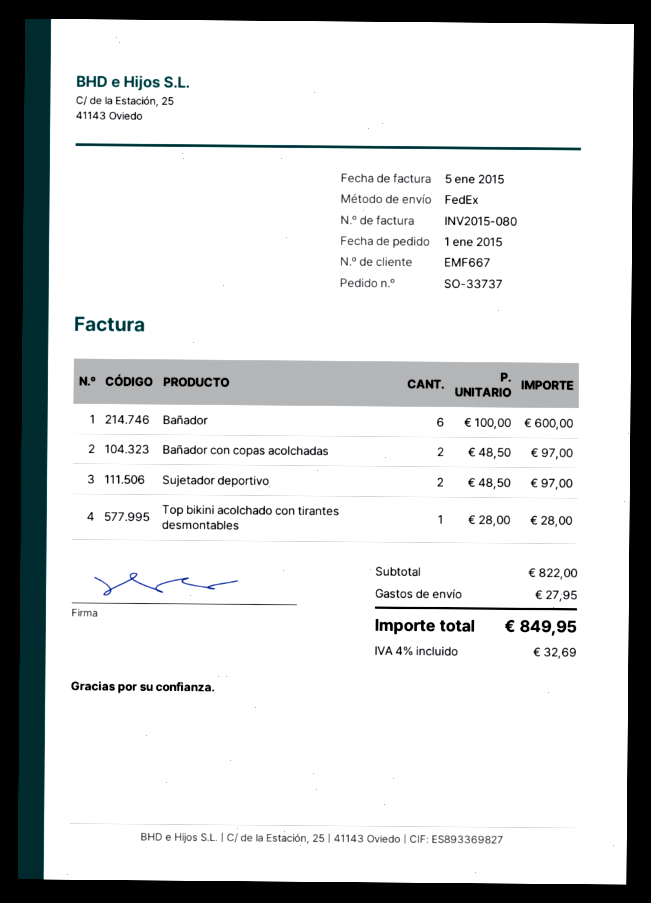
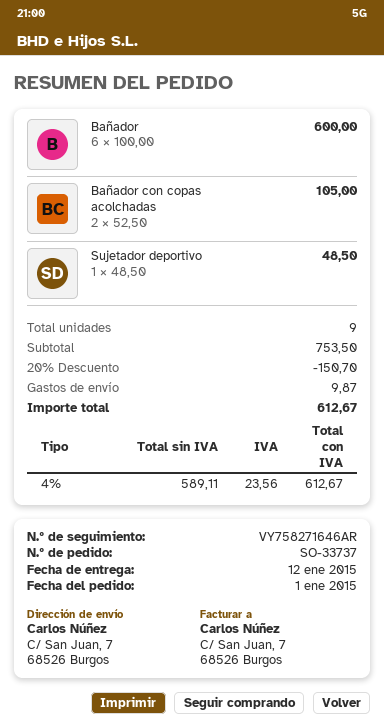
Bañador con copas acolchadas: 2 x 48.50 = 97.00 -> 2 x 52.50 = 105.00
Sujetador deportivo: 2 x 48.50 = 97.00 -> 1 x 48.50 = 48.50
Top bikini acolchado con tirantes desmontables: 1 x 28.00 = 28.00 -> none
subtotal: 822.00 -> 753.50
discount: none -> 20% = 150.70
shipping: 27.95 -> 9.87
tax: 4% = 32.69 -> 4% = 23.56
total: 849.95 -> 612.67

